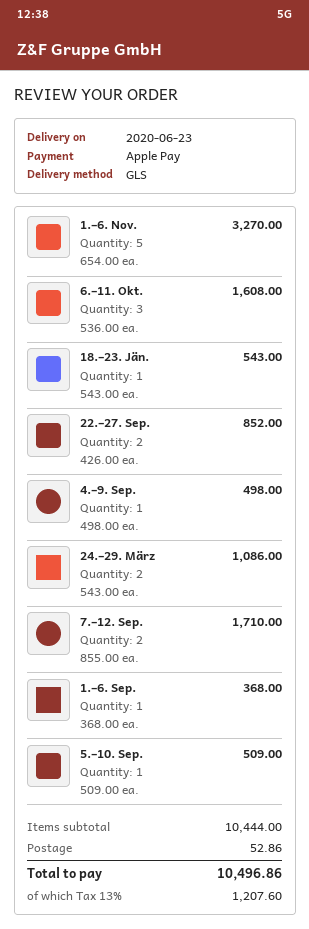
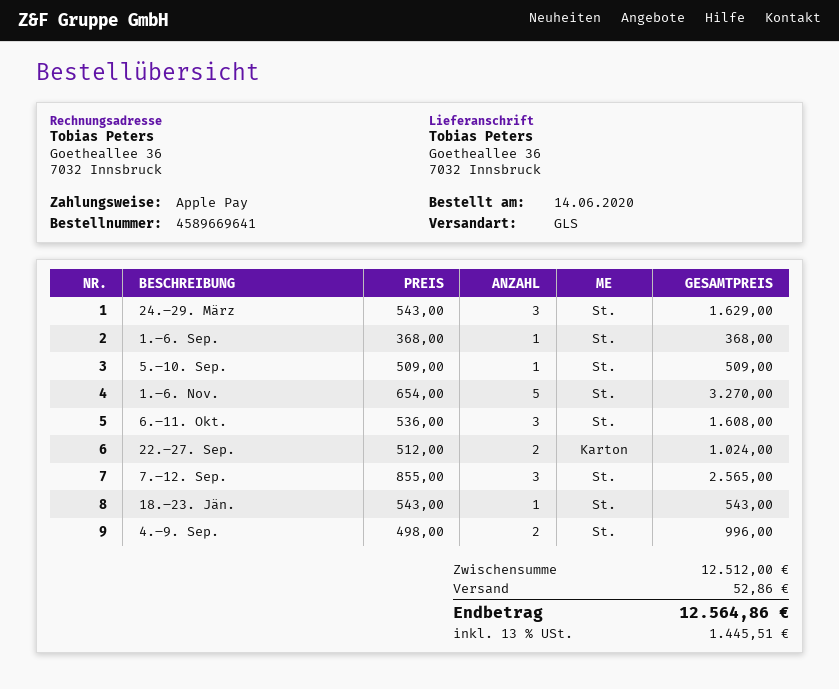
22.–27. Sep.: 2 x 426.00 = 852.00 -> 2 x 512.00 = 1024.00
4.–9. Sep.: 1 x 498.00 = 498.00 -> 2 x 498.00 = 996.00
24.–29. März: 2 x 543.00 = 1086.00 -> 3 x 543.00 = 1629.00
7.–12. Sep.: 2 x 855.00 = 1710.00 -> 3 x 855.00 = 2565.00
subtotal: 10444.00 -> 12512.00
tax: 13% = 1207.60 -> 13% = 1445.51
total: 10496.86 -> 12564.86

